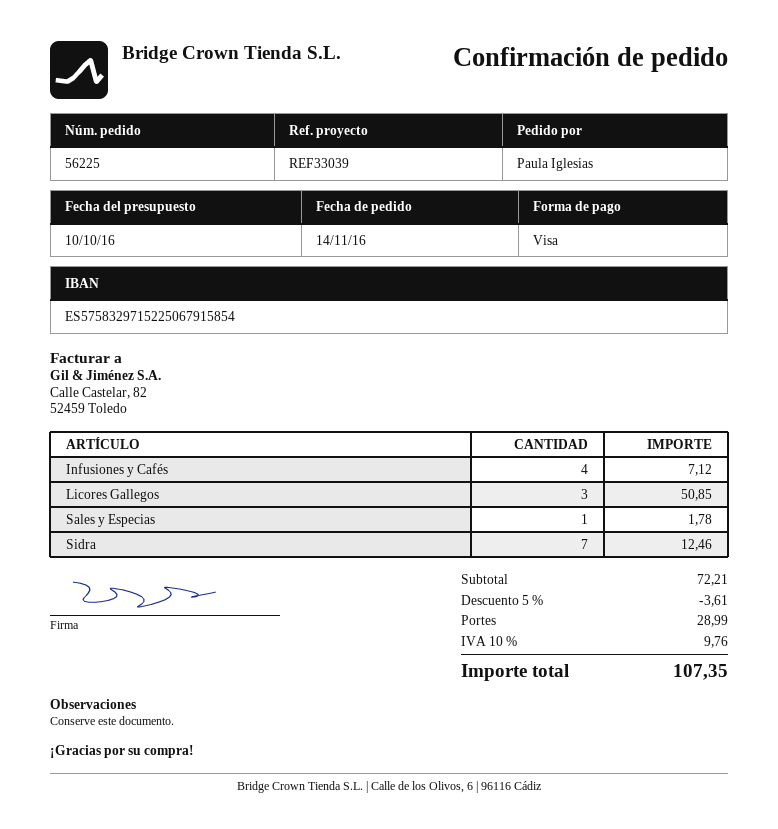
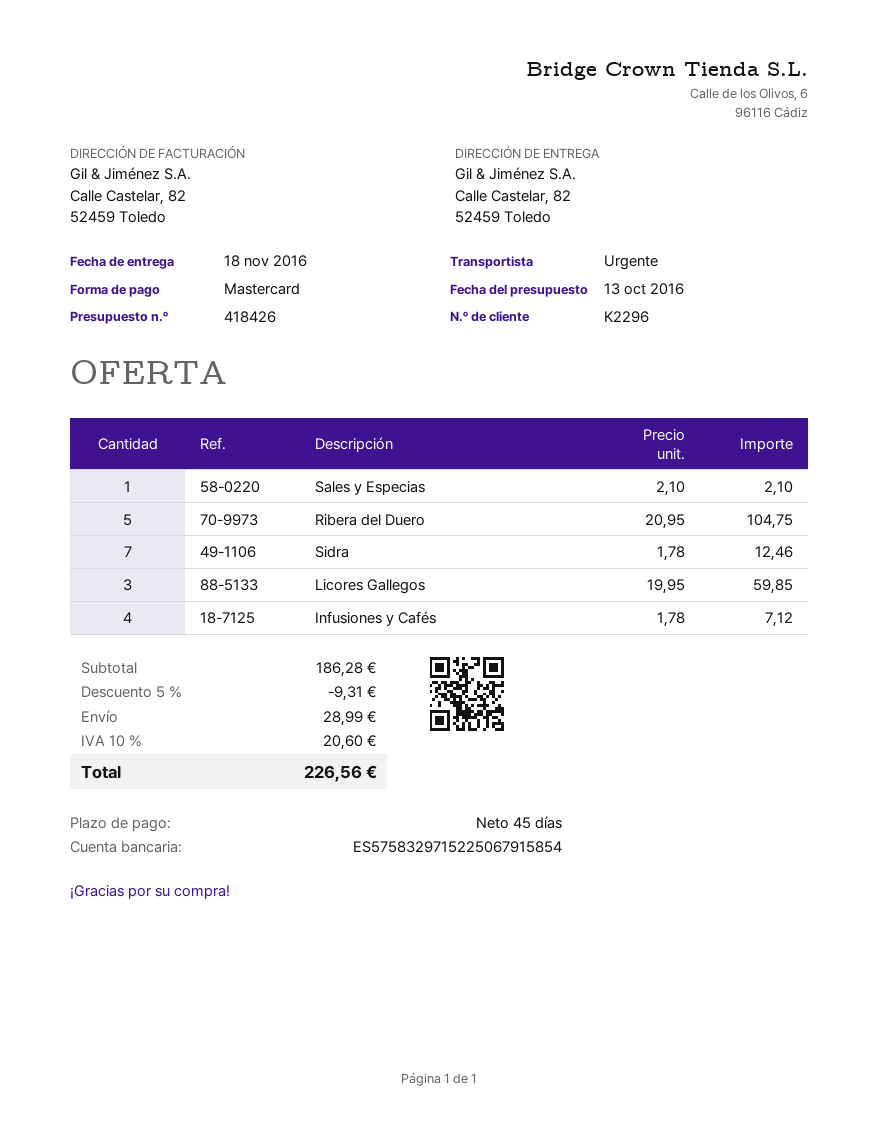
quote date: 2016-10-10 -> 2016-10-13
payment method: Visa -> Mastercard
Licores Gallegos: 3 for 50.85 -> 3 for 59.85
Sales y Especias: 1 for 1.78 -> 1 for 2.10
Ribera del Duero: none -> 5 for 104.75
subtotal: 72.21 -> 186.28
discount: 5% = 3.61 -> 5% = 9.31
tax: 10% = 9.76 -> 10% = 20.60
total: 107.35 -> 226.56

